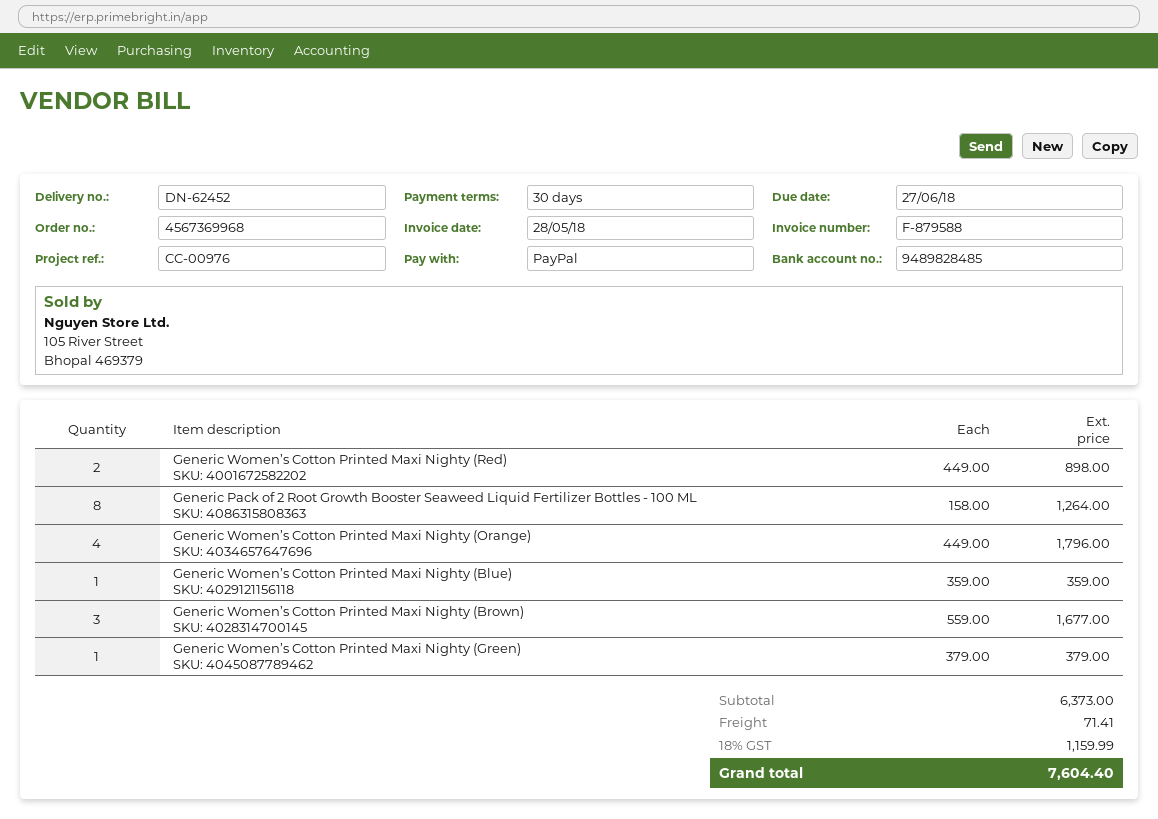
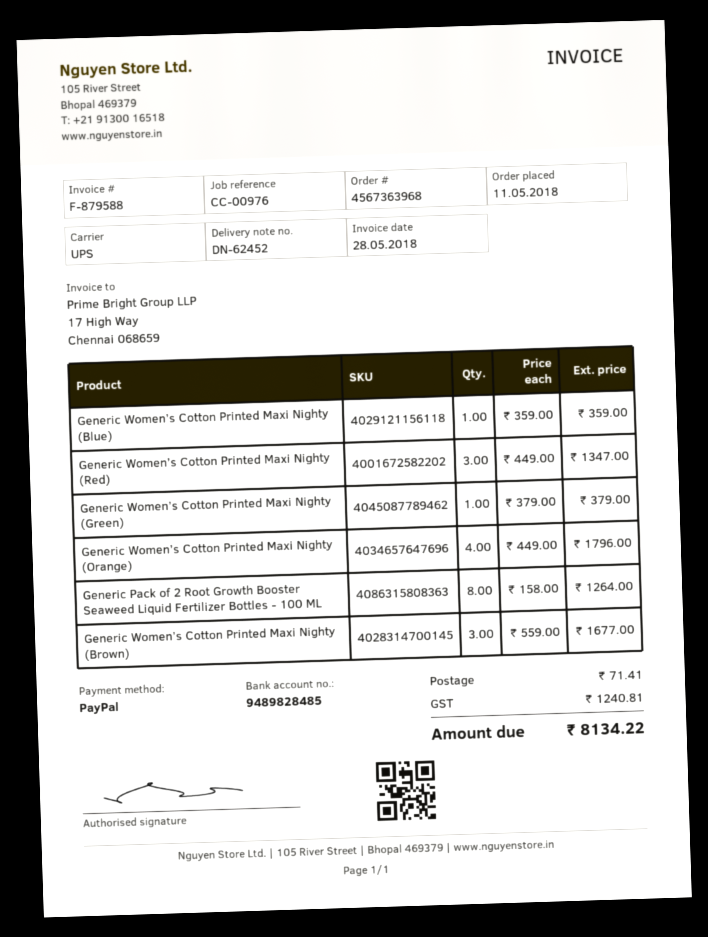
order number: 4567369968 -> 4567363968
Generic Women’s Cotton Printed Maxi Nighty (Red): 2 x 449.00 = 898.00 -> 3 x 449.00 = 1347.00
tax: 1159.99 -> 1240.81
total: 7604.40 -> 8134.22

